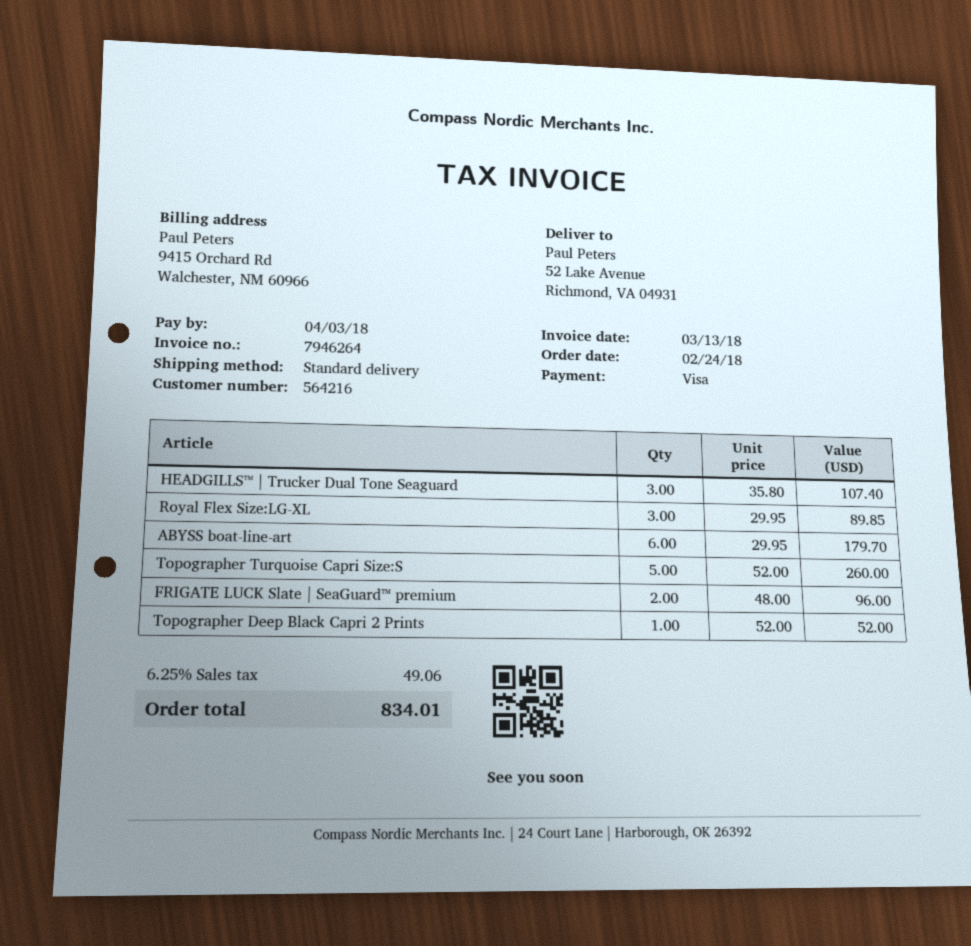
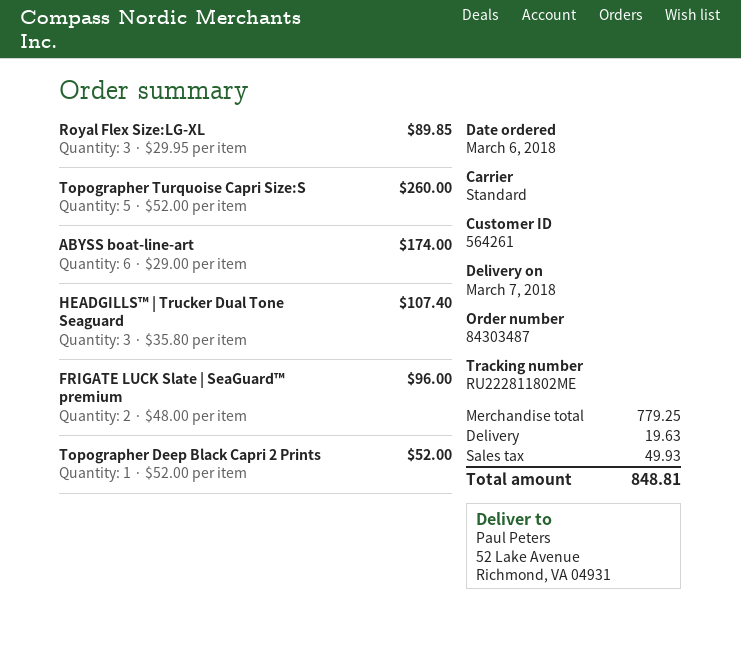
order date: 2018-02-24 -> 2018-03-06
customer number: 564216 -> 564261
ABYSS boat-line-art: 6 x 29.95 = 179.70 -> 6 x 29.00 = 174.00
shipping: none -> 19.63
tax: 49.06 -> 49.93
total: 834.01 -> 848.81

